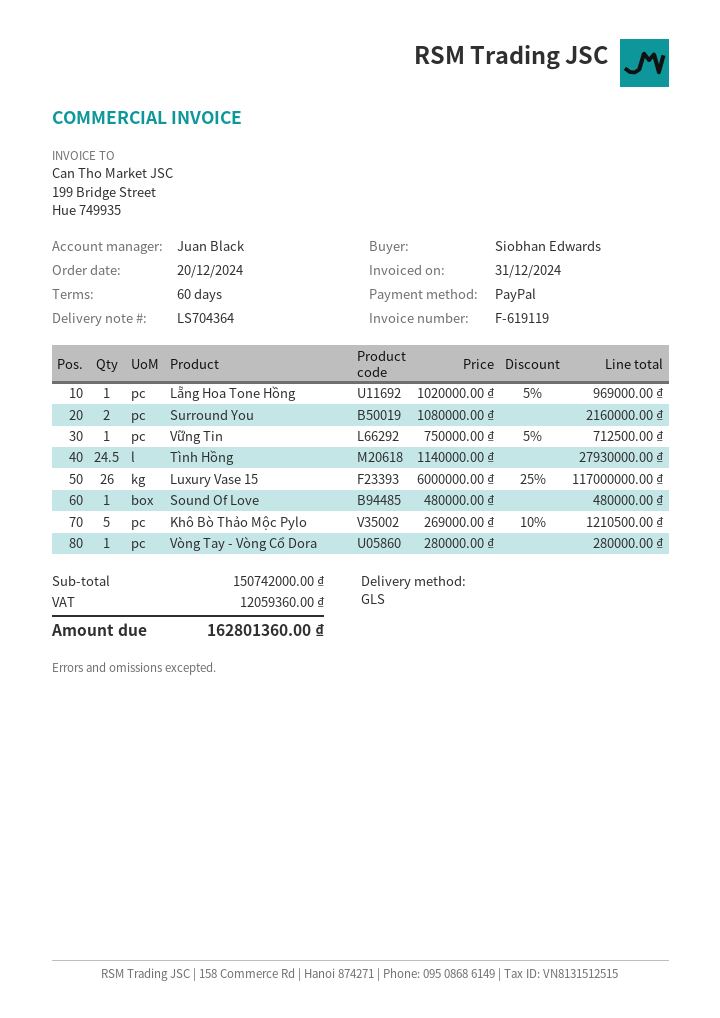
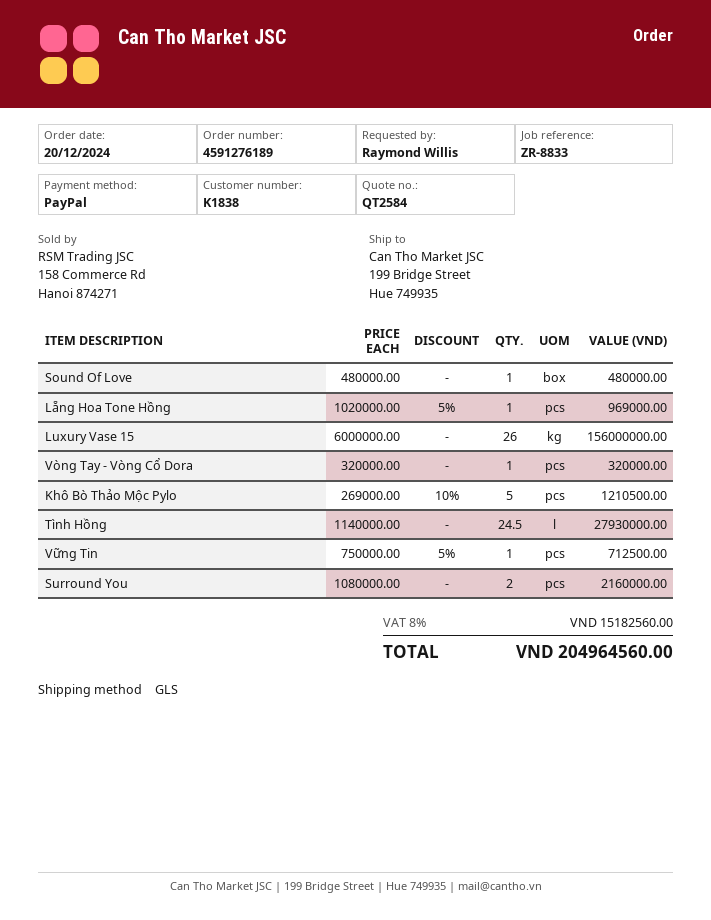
ordered by: Siobhan Edwards -> Raymond Willis
Luxury Vase 15: 26 x 6000000.00 - 25% = 117000000.00 -> 26 x 6000000.00 = 156000000.00
Vòng Tay - Vòng Cổ Dora: 1 x 280000.00 = 280000.00 -> 1 x 320000.00 = 320000.00
tax: 12059360.00 -> 15182560.00
total: 162801360.00 -> 204964560.00

